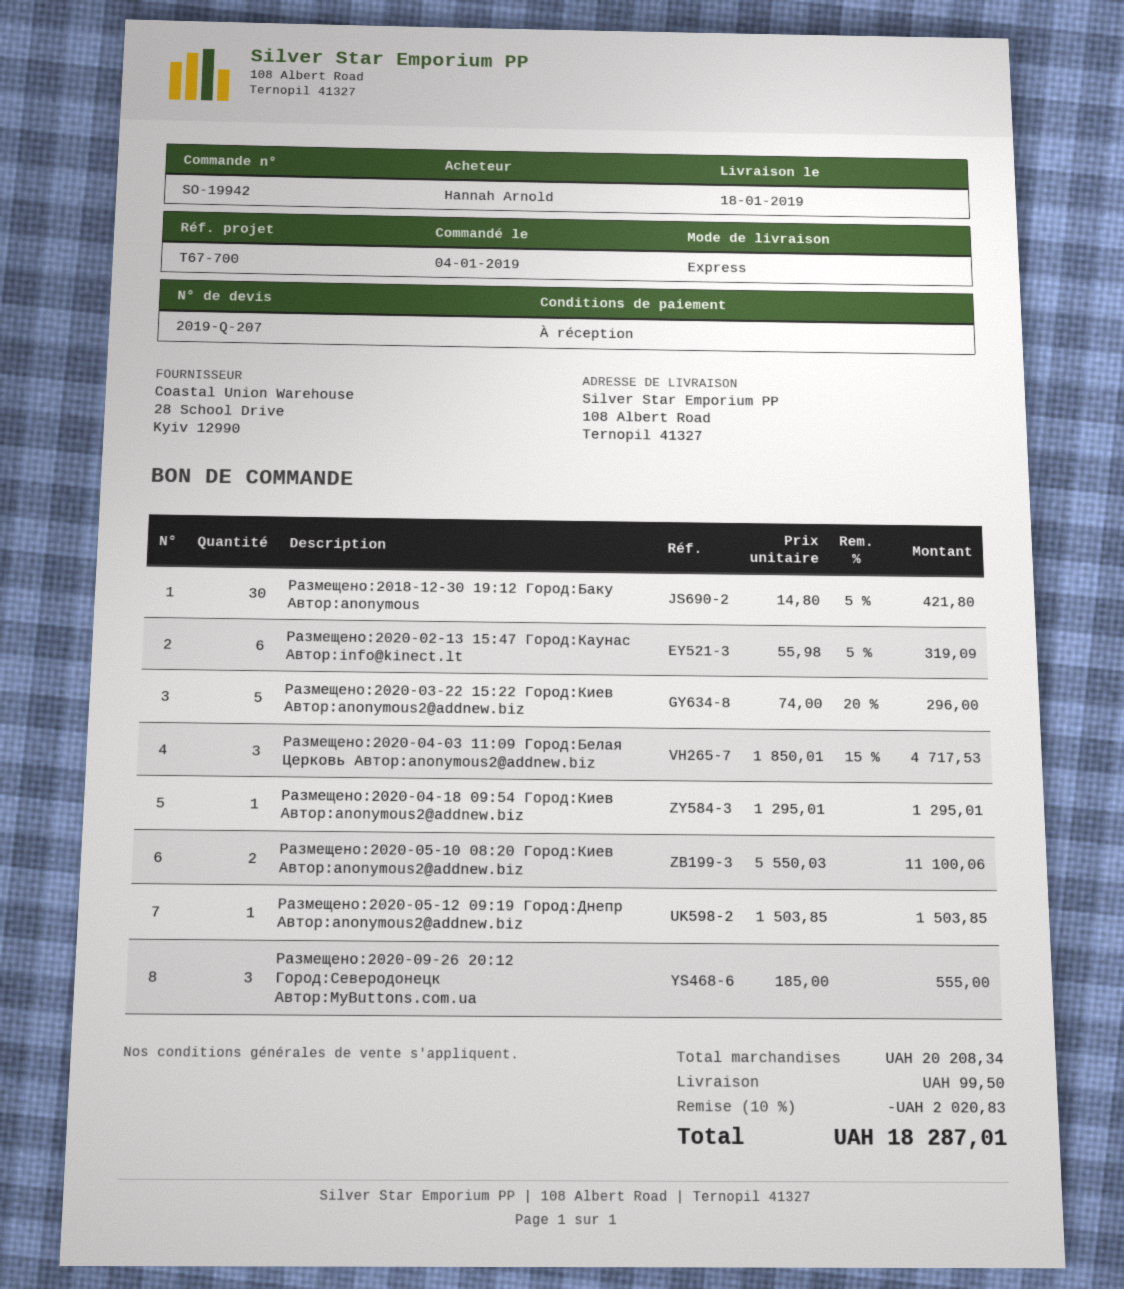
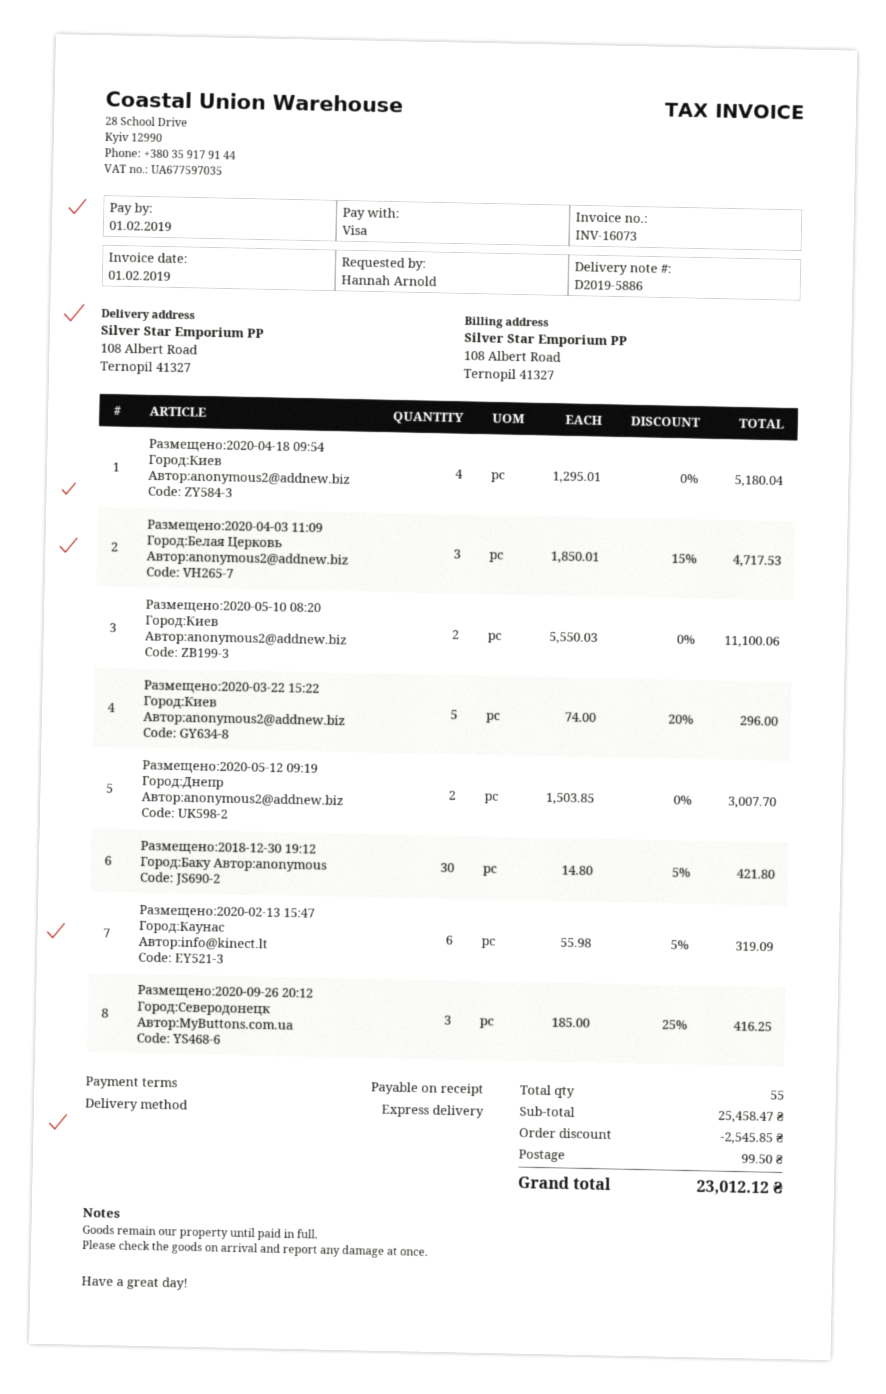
Размещено:2020-04-18 09:54 Город:Киев Автор:anonymous2@addnew.biz: 1 x 1295.01 = 1295.01 -> 4 x 1295.01 = 5180.04
Размещено:2020-05-12 09:19 Город:Днепр Автор:anonymous2@addnew.biz: 1 x 1503.85 = 1503.85 -> 2 x 1503.85 = 3007.70
Размещено:2020-09-26 20:12 Город:Северодонецк Автор:MyButtons.com.ua: 3 x 185.00 = 555.00 -> 3 x 185.00 - 25% = 416.25
subtotal: 20208.34 -> 25458.47
discount: 2020.83 -> 2545.85
total: 18287.01 -> 23012.12

